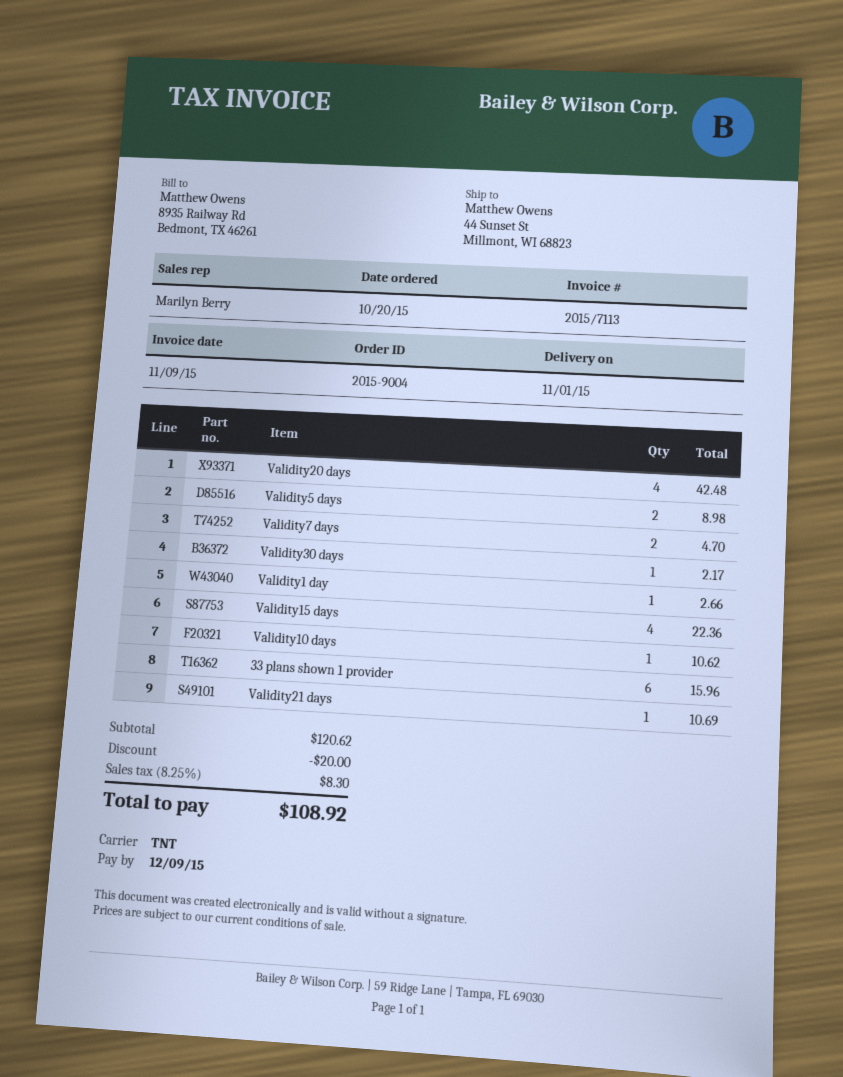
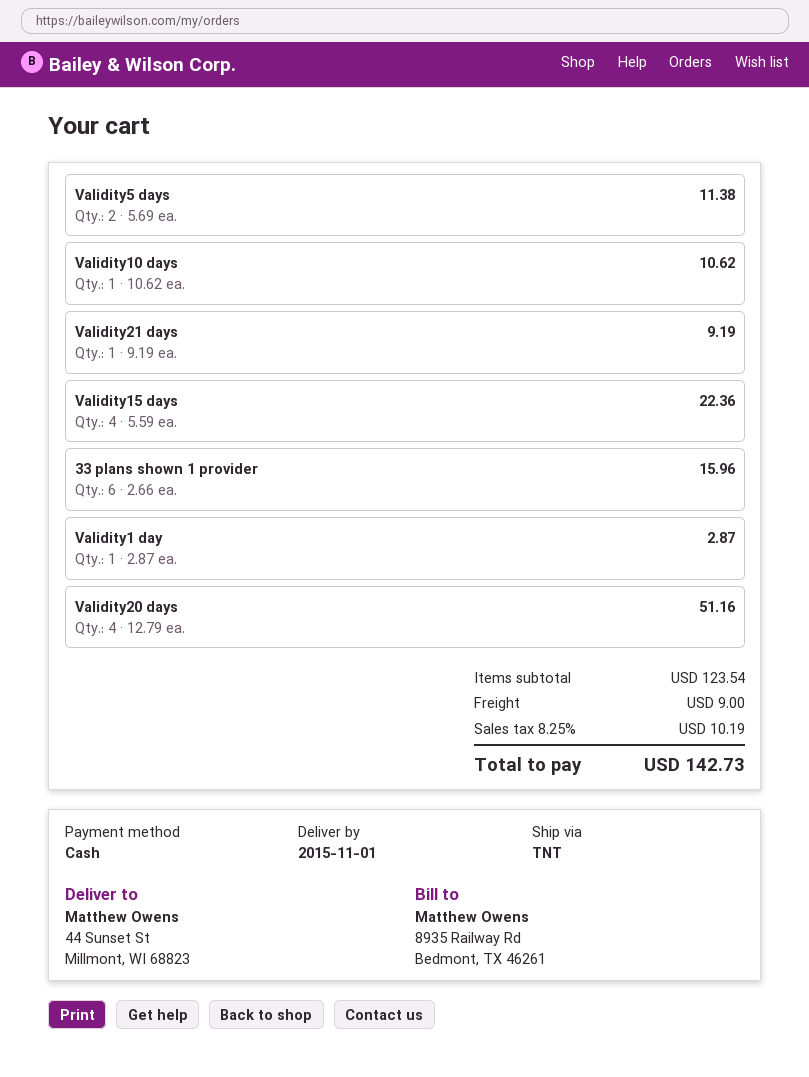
Validity20 days: 4 for 42.48 -> 4 for 51.16
Validity5 days: 2 for 8.98 -> 2 for 11.38
Validity7 days: 2 for 4.70 -> none
Validity30 days: 1 for 2.17 -> none
Validity1 day: 1 for 2.66 -> 1 for 2.87
Validity21 days: 1 for 10.69 -> 1 for 9.19
subtotal: 120.62 -> 123.54
discount: 20.00 -> none
shipping: none -> 9.00
tax: 8.25% = 8.30 -> 8.25% = 10.19
total: 108.92 -> 142.73

